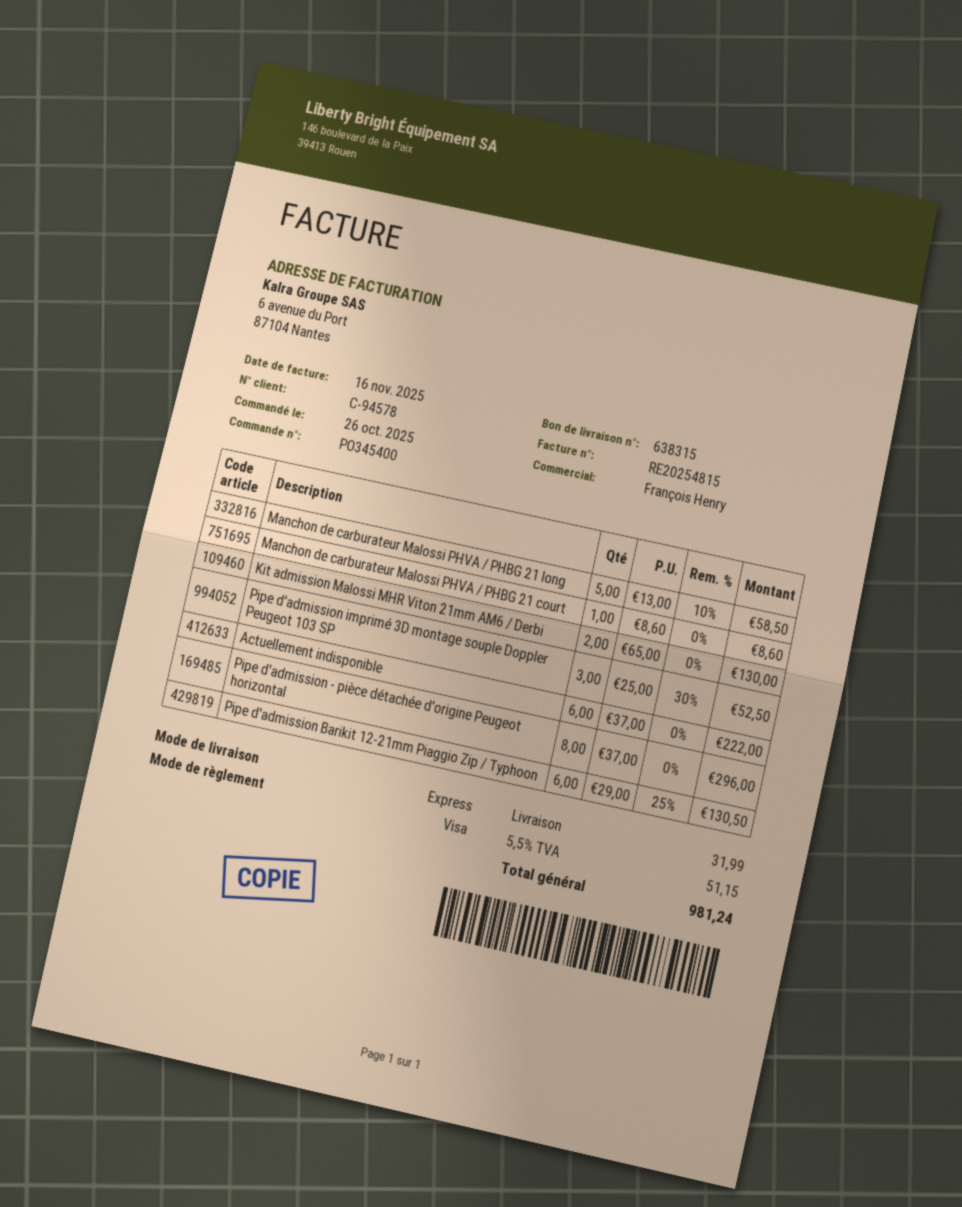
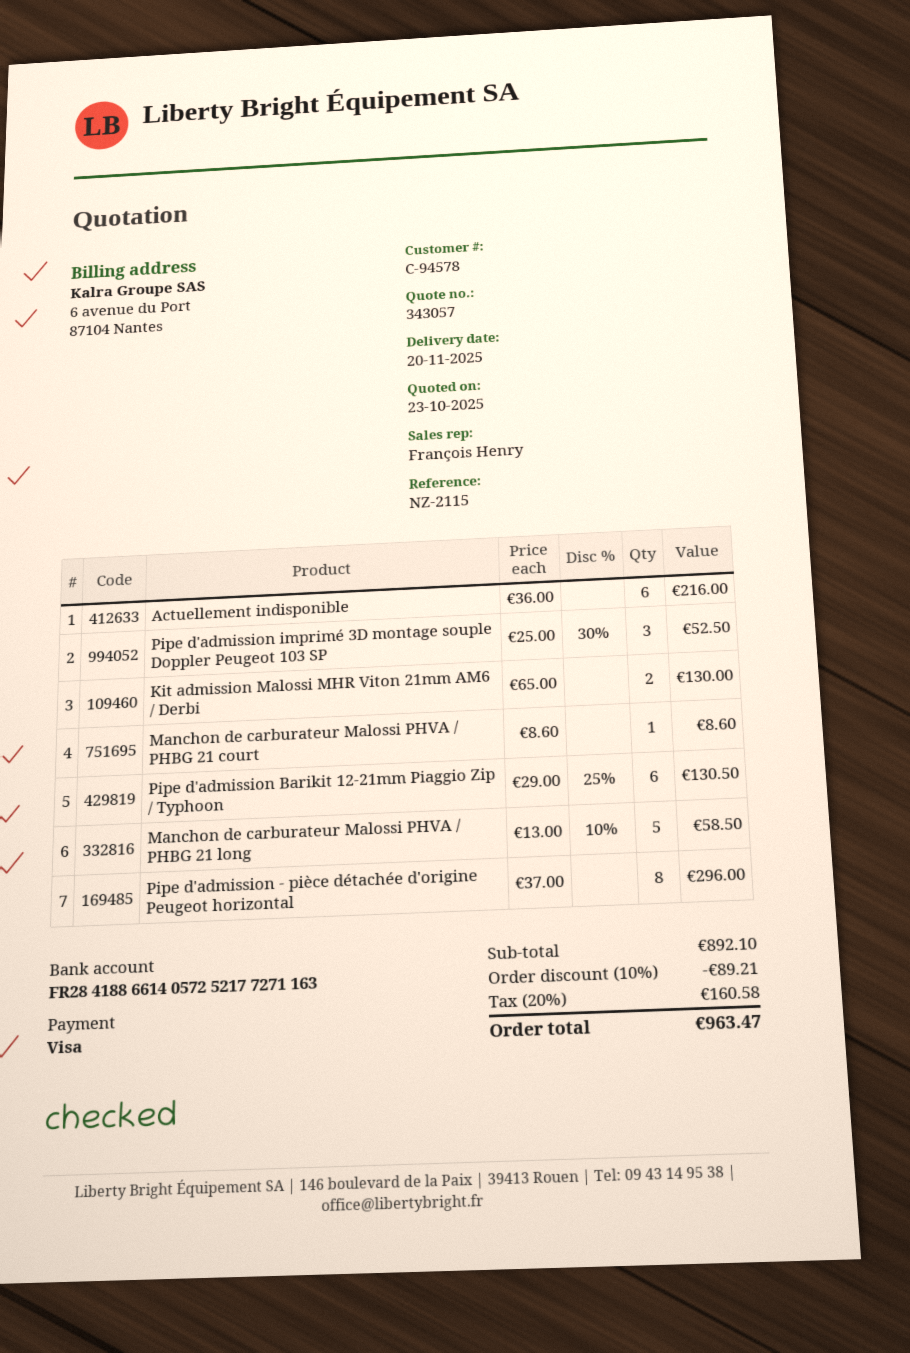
Actuellement indisponible: 6 x 37.00 = 222.00 -> 6 x 36.00 = 216.00
discount: none -> 10% = 89.21
shipping: 31.99 -> none
tax: 5.5% = 51.15 -> 20% = 160.58
total: 981.24 -> 963.47

